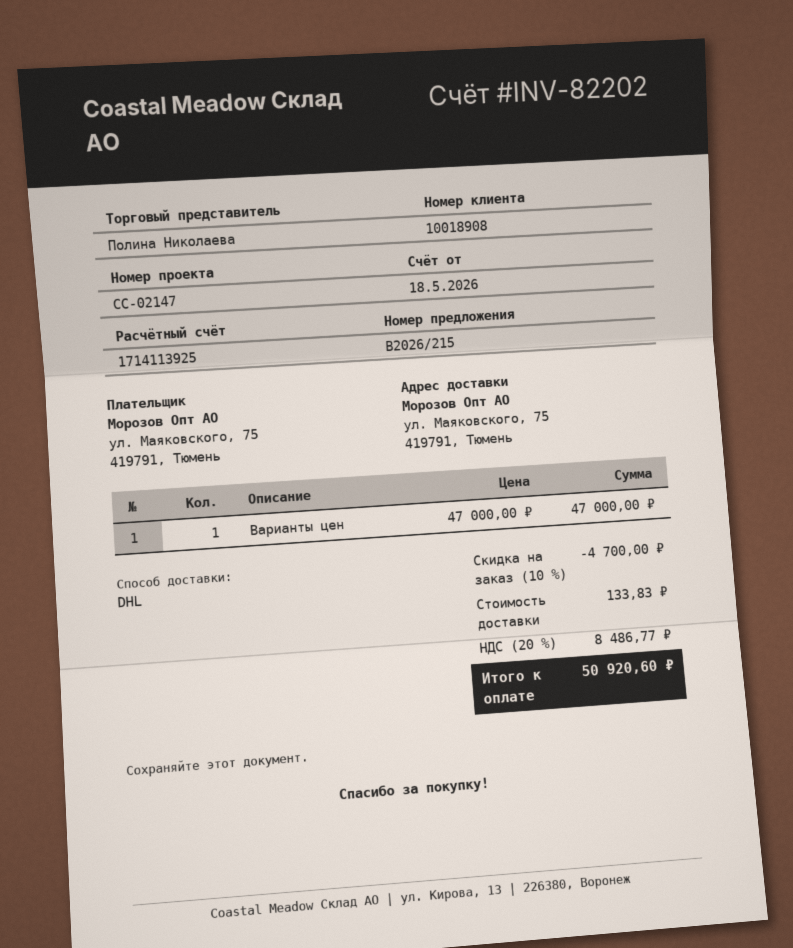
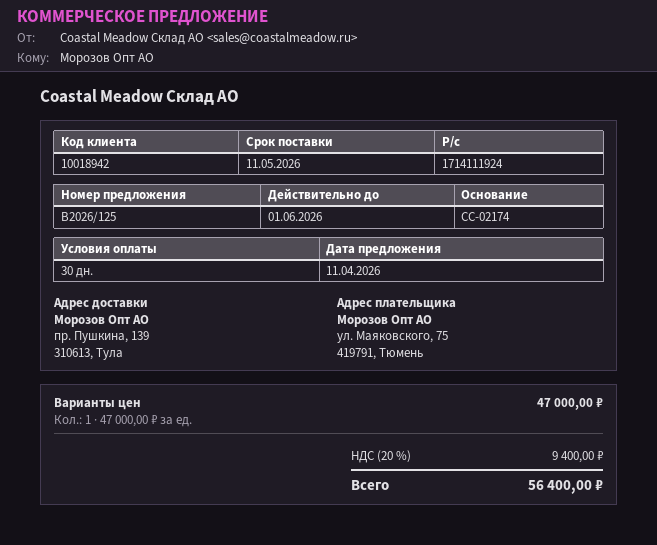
quote number: B2026/215 -> B2026/125
customer number: 10018908 -> 10018942
reference: CC-02147 -> CC-02174
bank account: 1714113925 -> 1714111924
ship to: ул. Маяковского, 75, 419791, Тюмень -> пр. Пушкина, 139, 310613, Тула
discount: 10% = 4700.00 -> none
shipping: 133.83 -> none
tax: 20% = 8486.77 -> 20% = 9400.00
total: 50920.60 -> 56400.00

